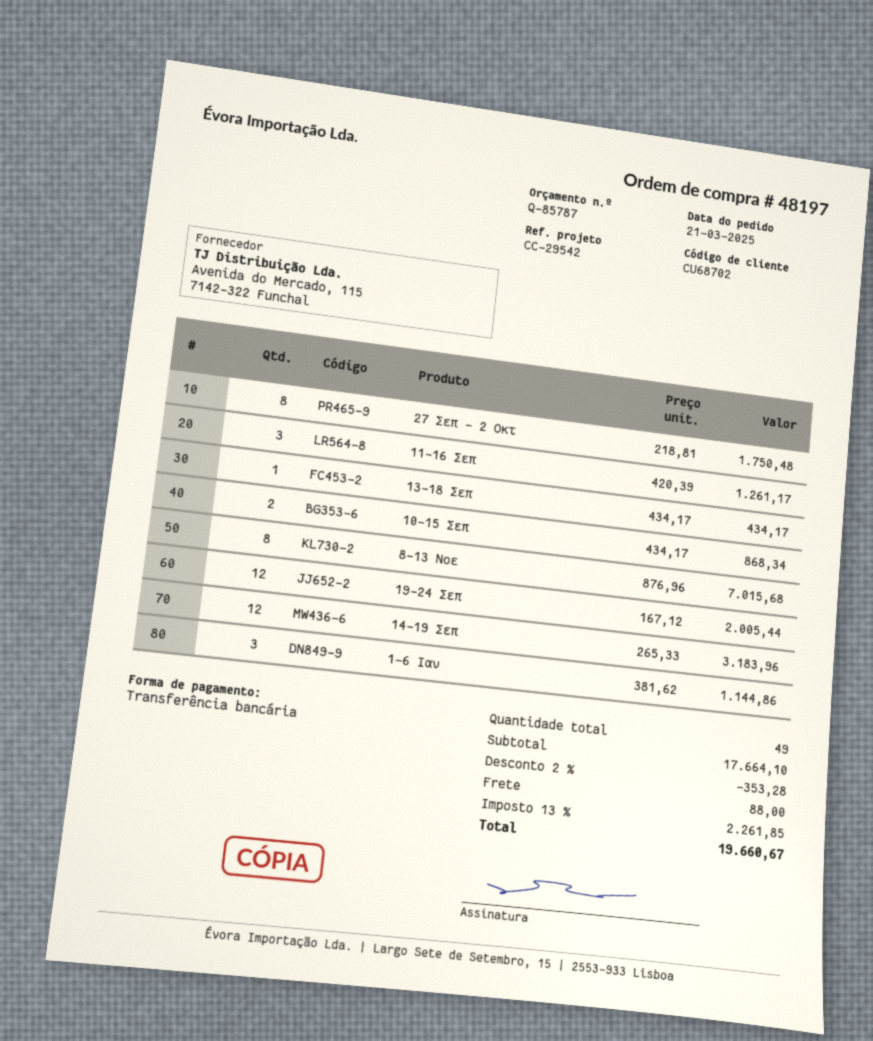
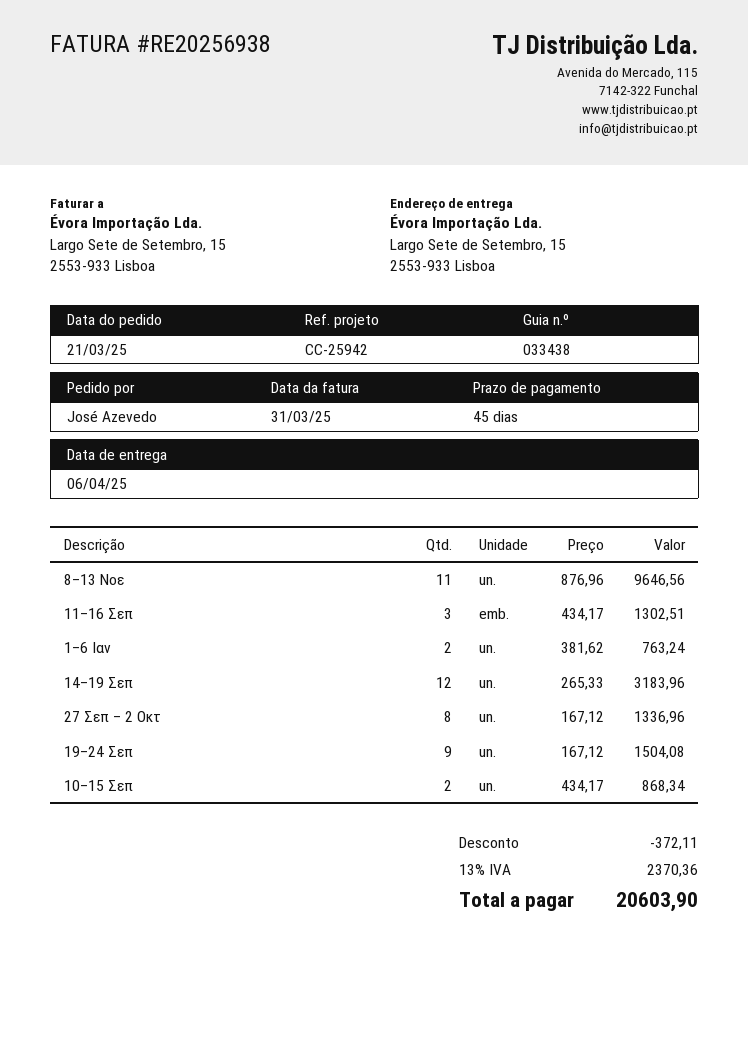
reference: CC-29542 -> CC-25942
27 Σεπ – 2 Οκτ: 8 x 218.81 = 1750.48 -> 8 x 167.12 = 1336.96
11–16 Σεπ: 3 x 420.39 = 1261.17 -> 3 x 434.17 = 1302.51
13–18 Σεπ: 1 x 434.17 = 434.17 -> none
8–13 Νοε: 8 x 876.96 = 7015.68 -> 11 x 876.96 = 9646.56
19–24 Σεπ: 12 x 167.12 = 2005.44 -> 9 x 167.12 = 1504.08
1–6 Ιαν: 3 x 381.62 = 1144.86 -> 2 x 381.62 = 763.24
discount: 353.28 -> 372.11
shipping: 88.00 -> none
tax: 13% = 2261.85 -> 13% = 2370.36
total: 19660.67 -> 20603.90

